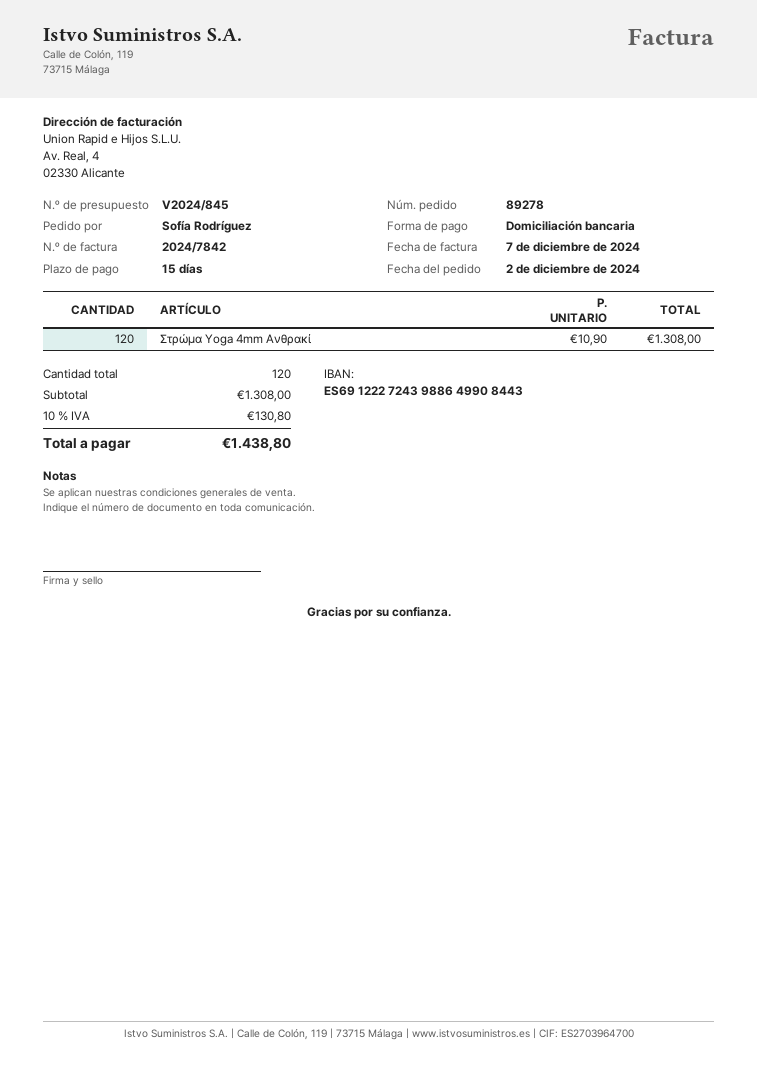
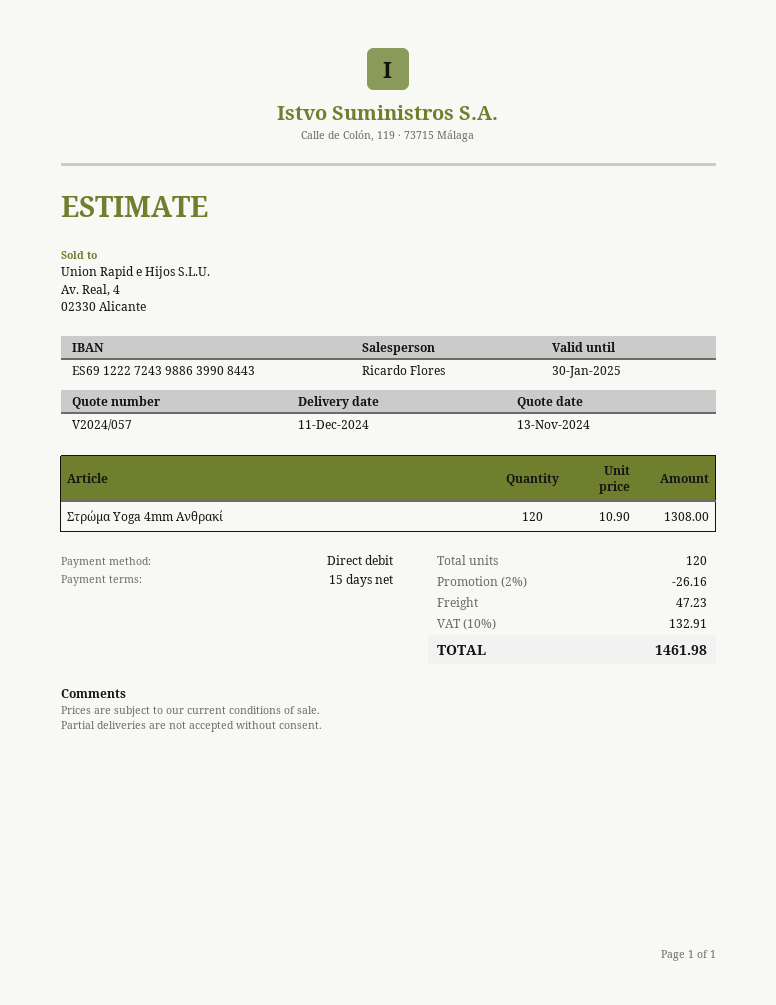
quote number: V2024/845 -> V2024/057
bank account: ES6912227243988649908443 -> ES6912227243988639908443
discount: none -> 2% = 26.16
shipping: none -> 47.23
tax: 10% = 130.80 -> 10% = 132.91
total: 1438.80 -> 1461.98

